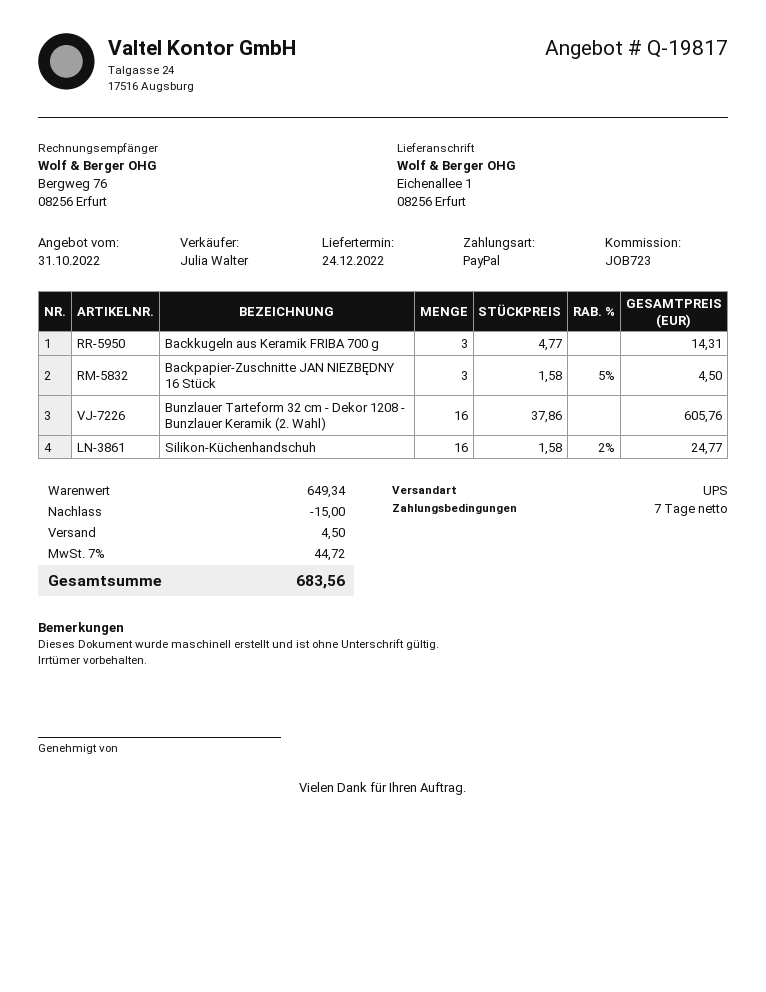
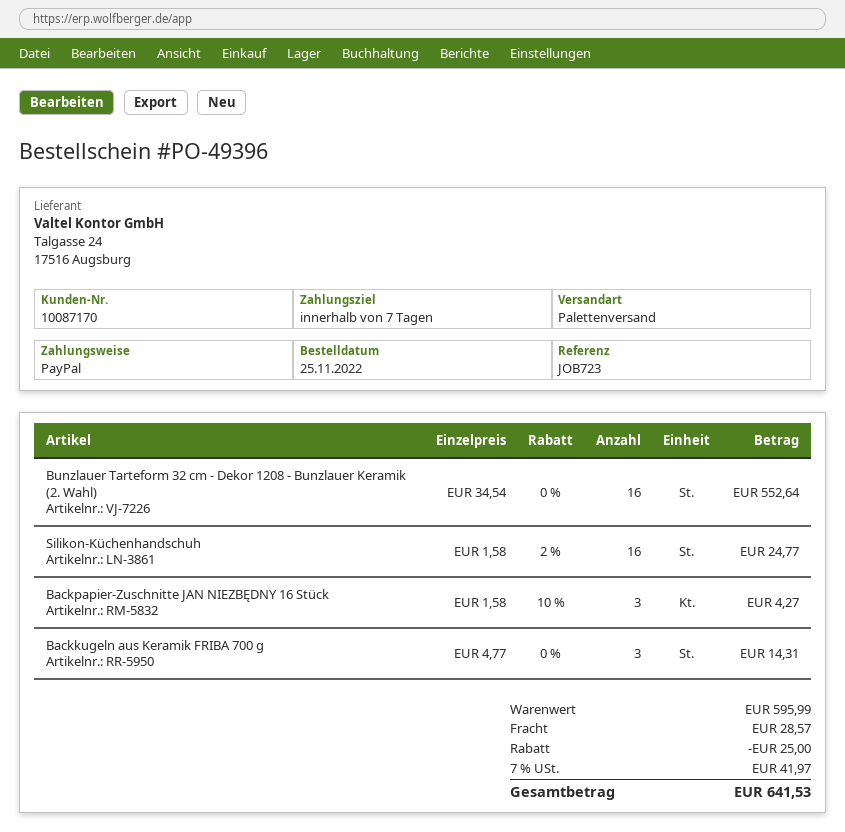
shipping method: UPS -> pallet freight
Backpapier-Zuschnitte JAN NIEZBĘDNY 16 Stück: 3 x 1.58 - 5% = 4.50 -> 3 x 1.58 - 10% = 4.27
Bunzlauer Tarteform 32 cm - Dekor 1208 - Bunzlauer Keramik (2. Wahl): 16 x 37.86 = 605.76 -> 16 x 34.54 = 552.64
subtotal: 649.34 -> 595.99
discount: 15.00 -> 25.00
shipping: 4.50 -> 28.57
tax: 7% = 44.72 -> 7% = 41.97
total: 683.56 -> 641.53

